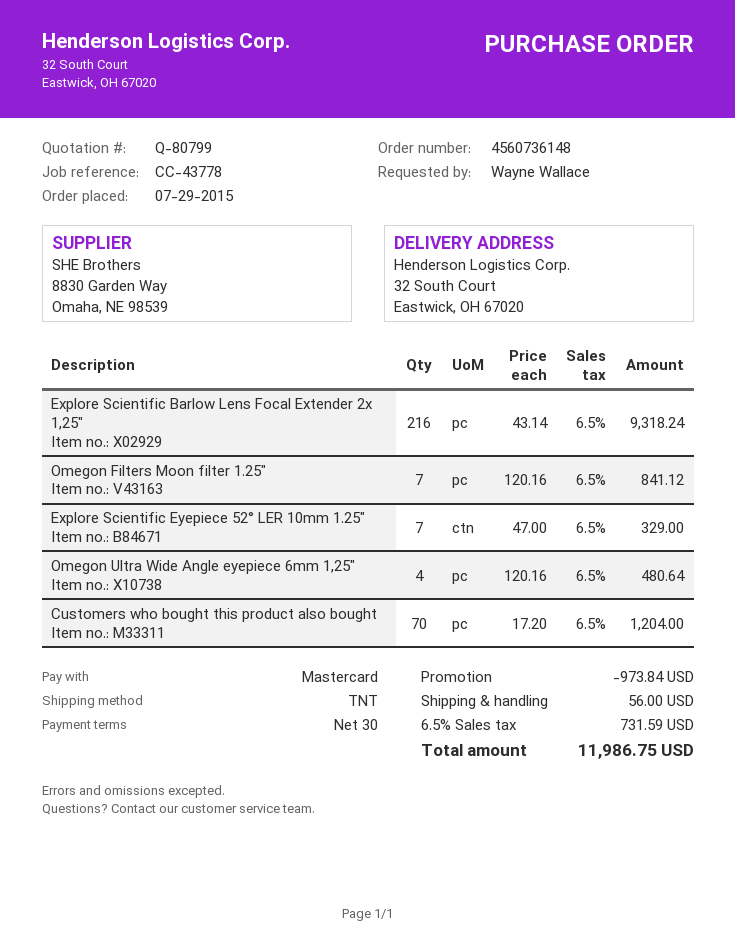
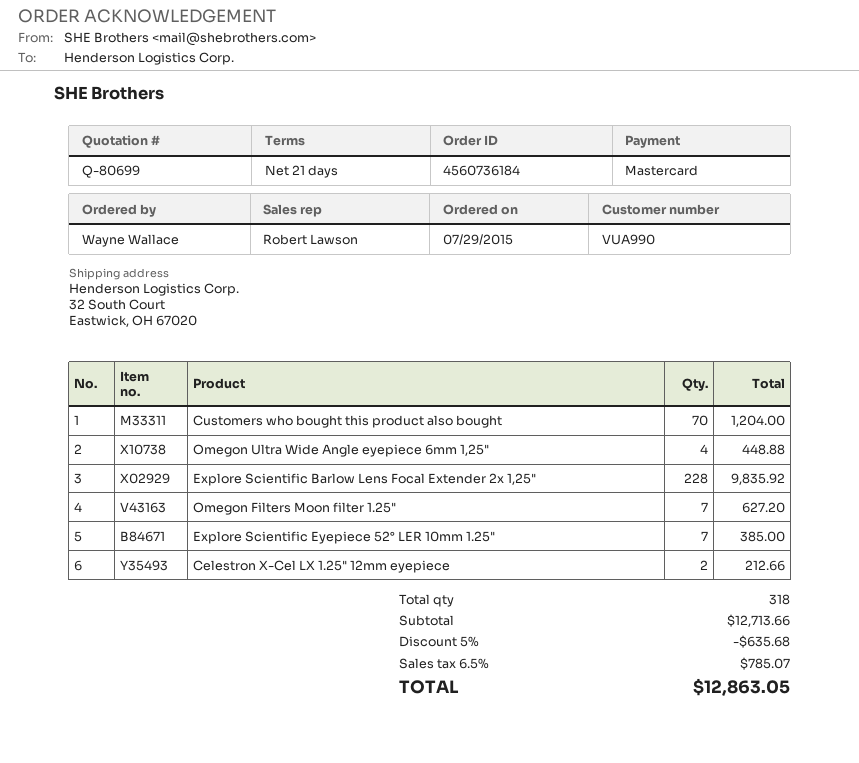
quote number: Q-80799 -> Q-80699
order number: 4560736148 -> 4560736184
payment terms: 30 days -> 21 days
Explore Scientific Barlow Lens Focal Extender 2x 1,25": 216 for 9318.24 -> 228 for 9835.92
Omegon Filters Moon filter 1.25": 7 for 841.12 -> 7 for 627.20
Explore Scientific Eyepiece 52° LER 10mm 1.25": 7 for 329.00 -> 7 for 385.00
Omegon Ultra Wide Angle eyepiece 6mm 1,25": 4 for 480.64 -> 4 for 448.88
Celestron X-Cel LX 1.25" 12mm eyepiece: none -> 2 for 212.66
discount: 973.84 -> 635.68
shipping: 56.00 -> none
tax: 6.5% = 731.59 -> 6.5% = 785.07
total: 11986.75 -> 12863.05

